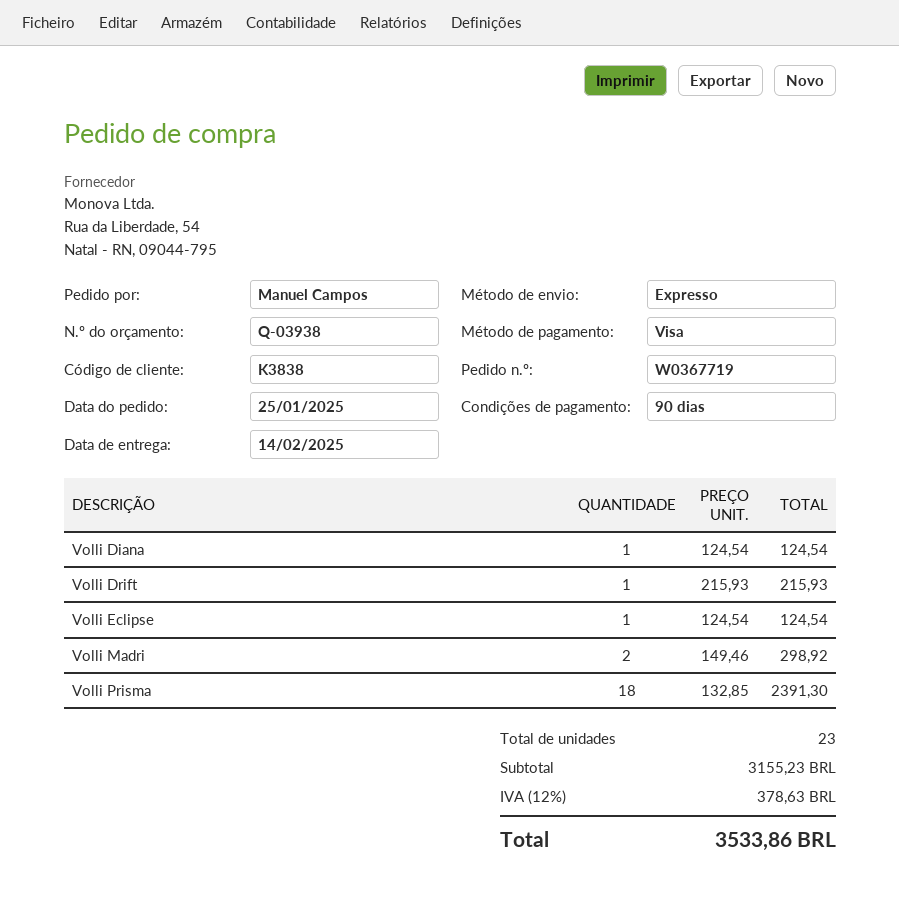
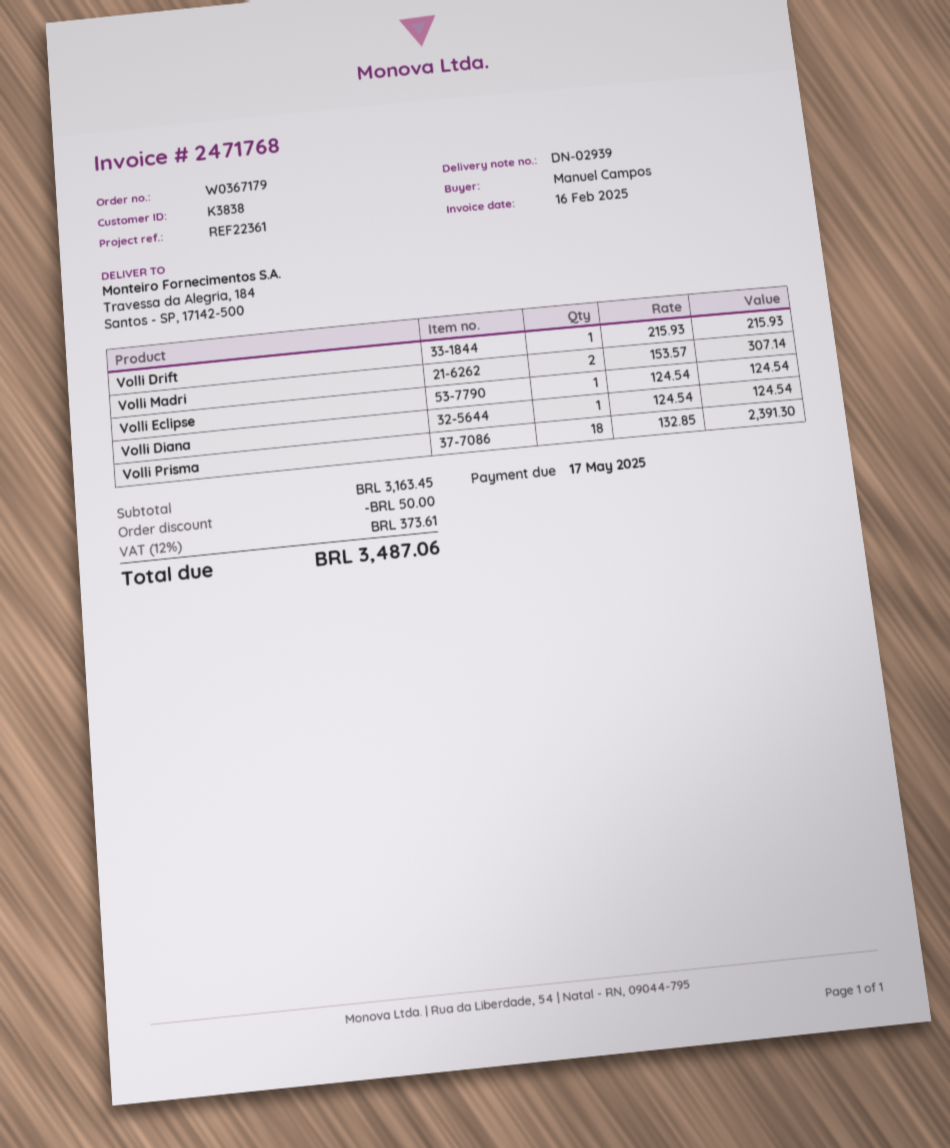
order number: W0367719 -> W0367179
Volli Madri: 2 x 149.46 = 298.92 -> 2 x 153.57 = 307.14
subtotal: 3155.23 -> 3163.45
discount: none -> 50.00
tax: 12% = 378.63 -> 12% = 373.61
total: 3533.86 -> 3487.06

